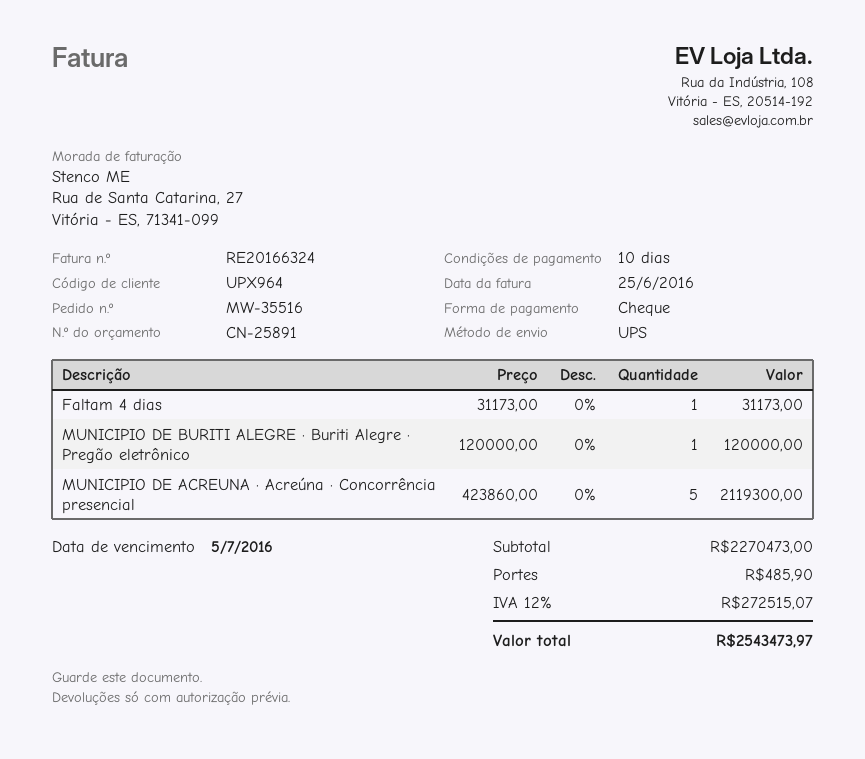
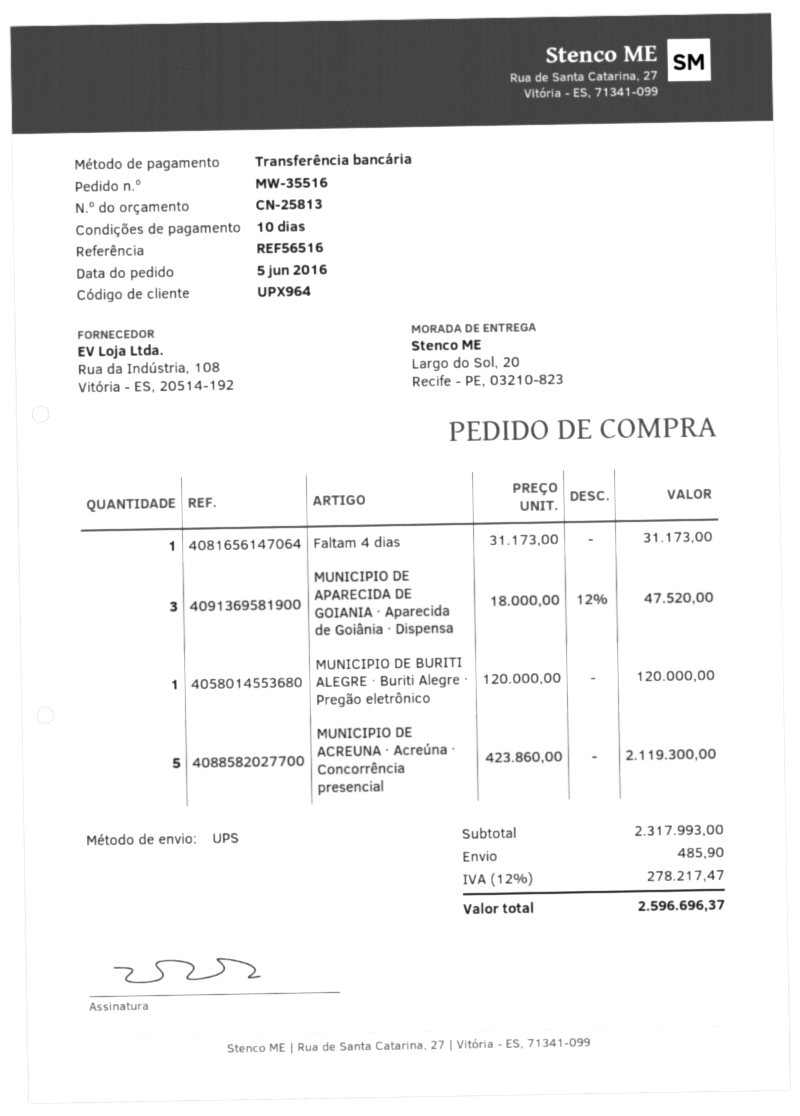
quote number: CN-25891 -> CN-25813
payment method: cheque -> bank transfer
MUNICIPIO DE APARECIDA DE GOIANIA · Aparecida de Goiânia · Dispensa: none -> 3 x 18000.00 - 12% = 47520.00
subtotal: 2270473.00 -> 2317993.00
tax: 12% = 272515.07 -> 12% = 278217.47
total: 2543473.97 -> 2596696.37

